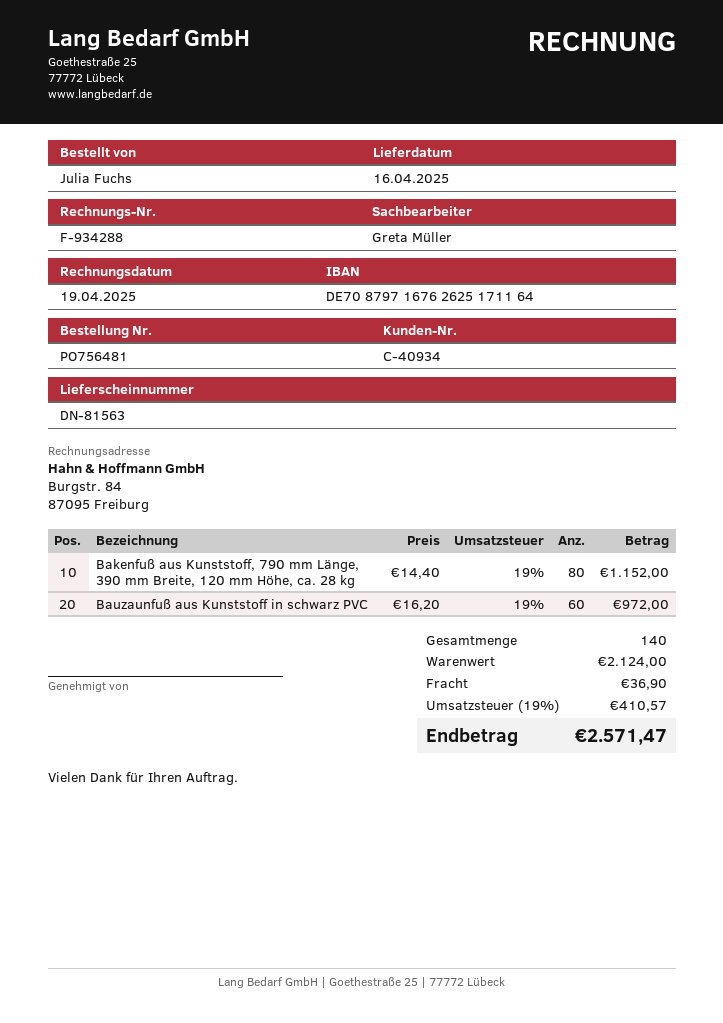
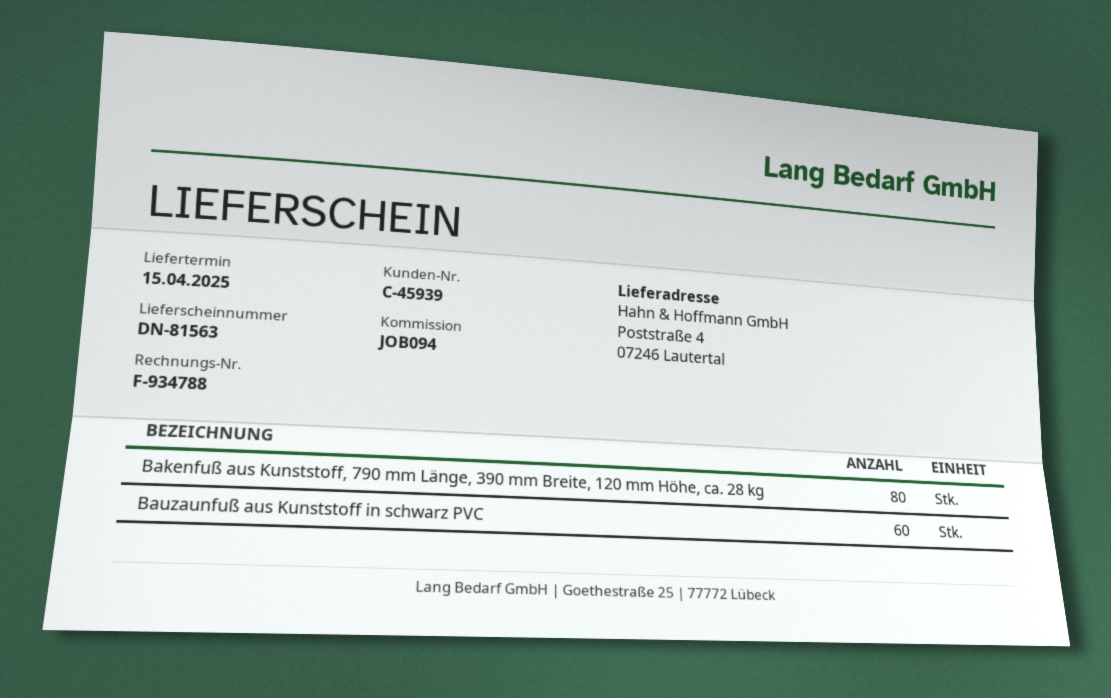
delivery date: 2025-04-16 -> 2025-04-15
invoice number: F-934288 -> F-934788
customer number: C-40934 -> C-45939

